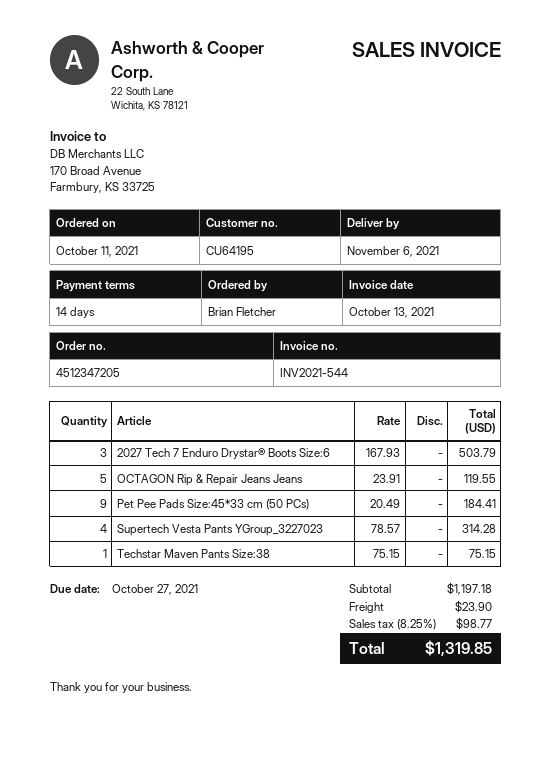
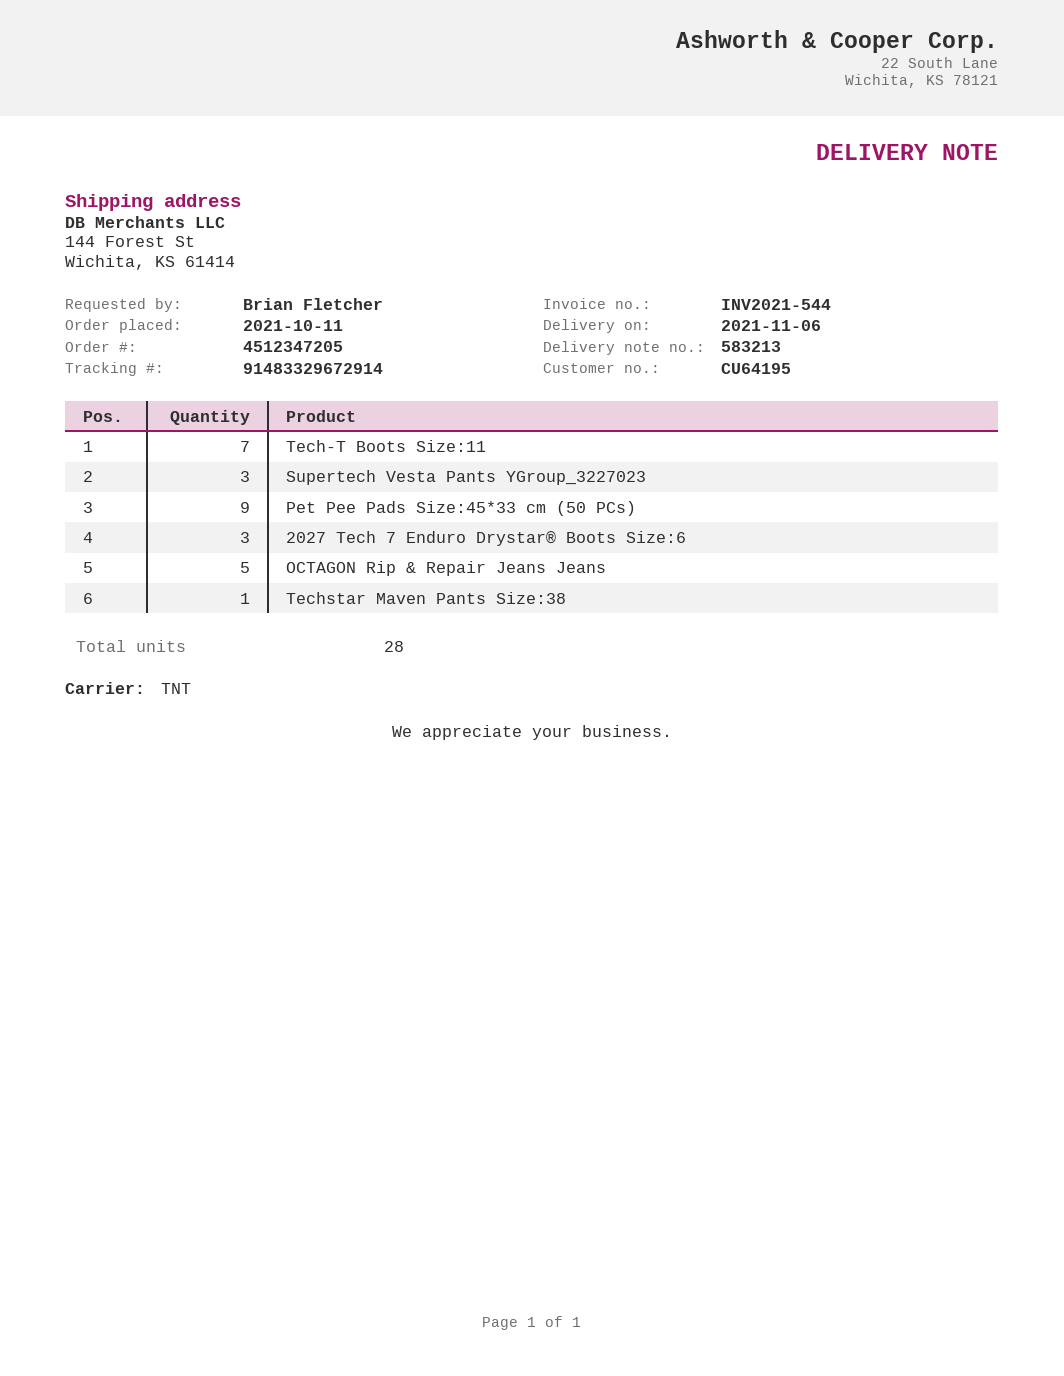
Supertech Vesta Pants YGroup_3227023: 4 -> 3
Tech-T Boots Size:11: none -> 7

